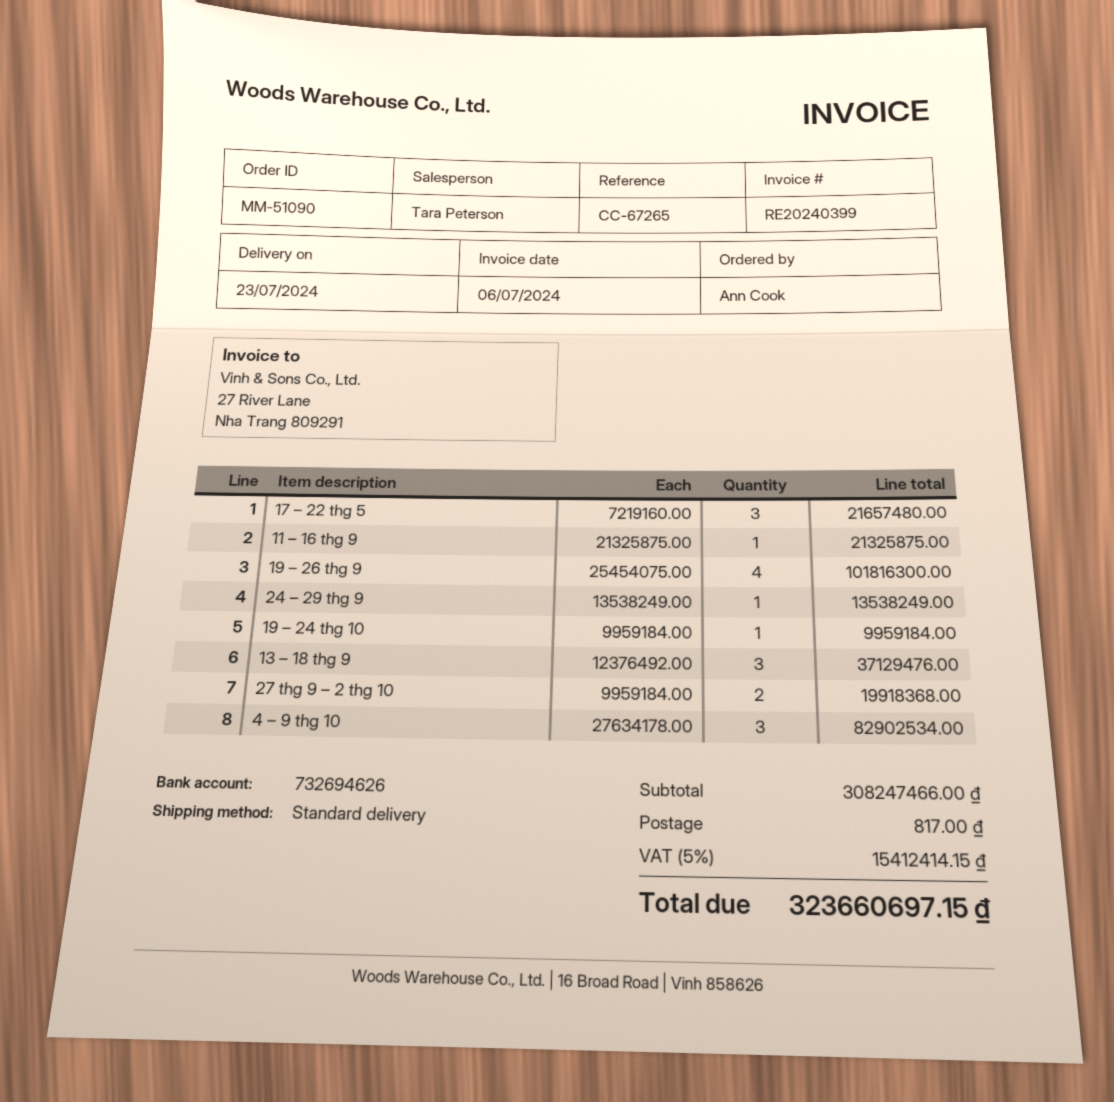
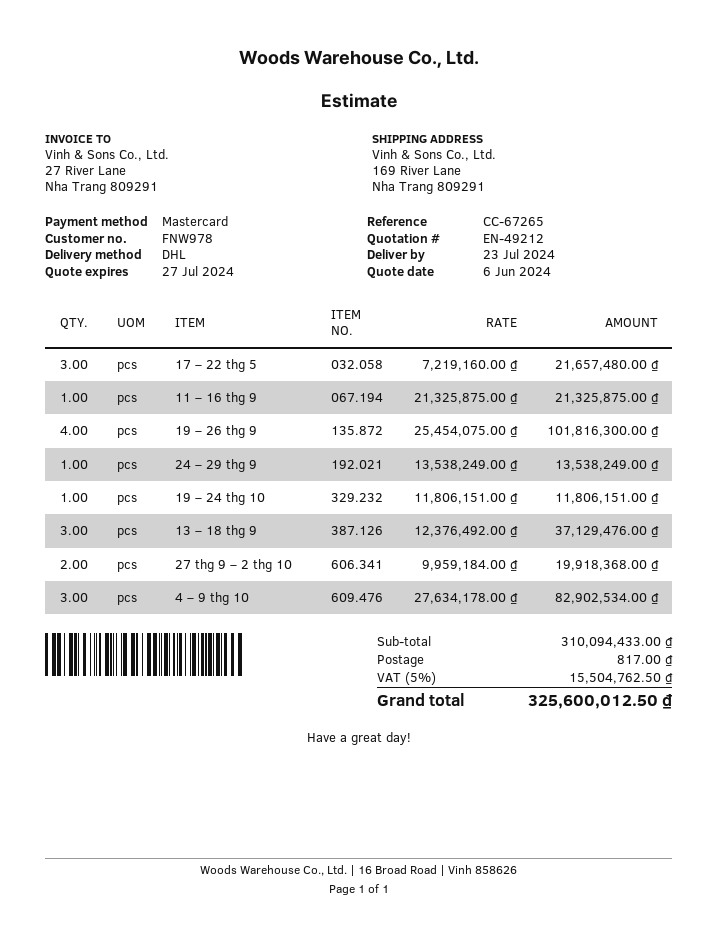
shipping method: standard -> DHL
19 – 24 thg 10: 1 x 9959184.00 = 9959184.00 -> 1 x 11806151.00 = 11806151.00
subtotal: 308247466.00 -> 310094433.00
tax: 5% = 15412414.15 -> 5% = 15504762.50
total: 323660697.15 -> 325600012.50

